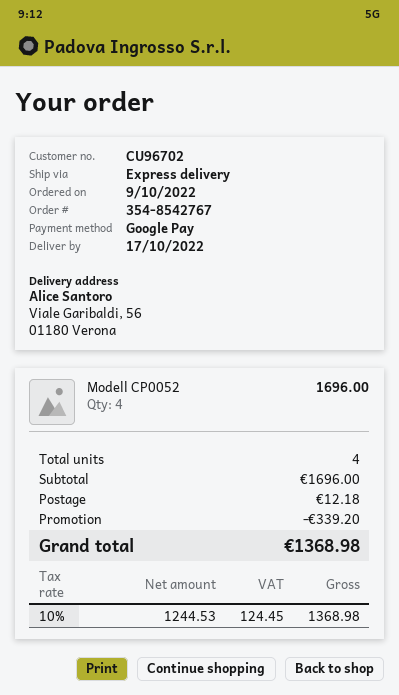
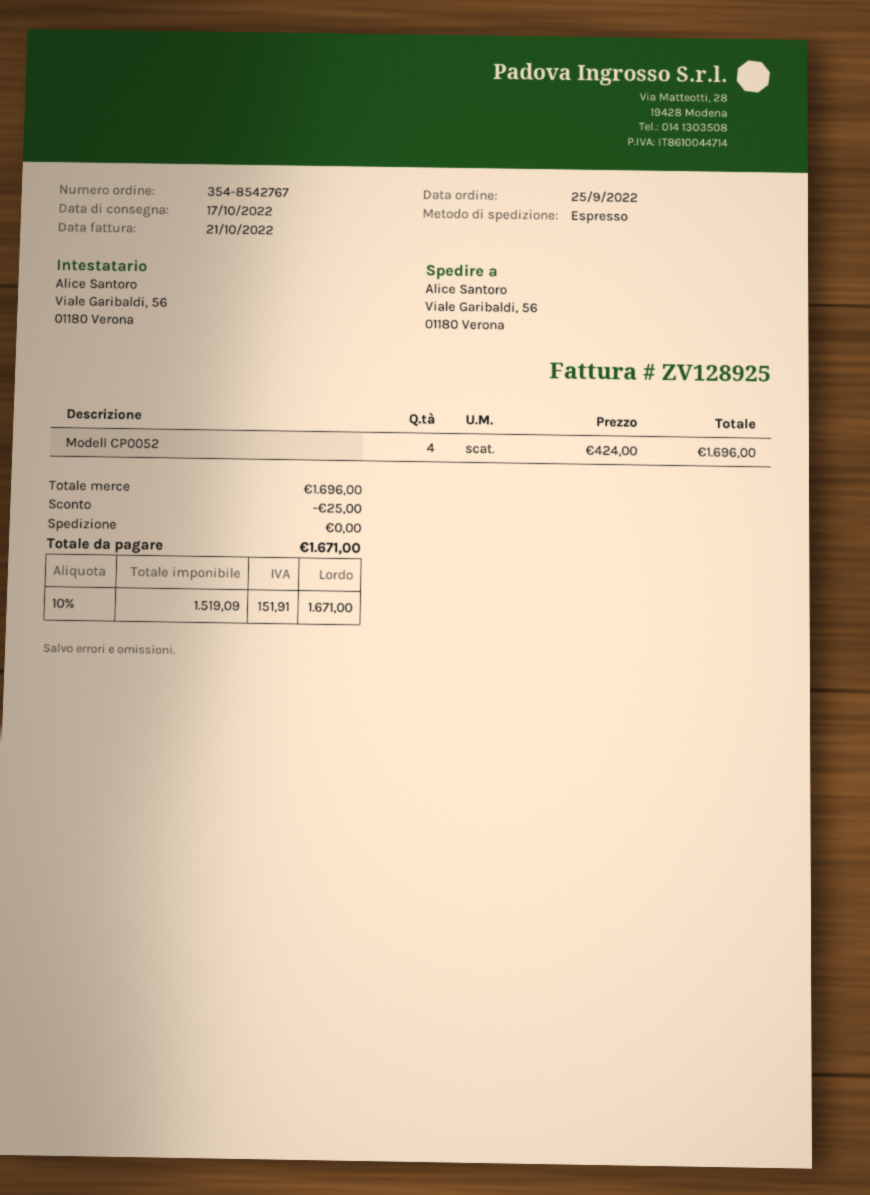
order date: 2022-10-09 -> 2022-09-25
discount: 339.20 -> 25.00
shipping: 12.18 -> 0.00
net: 1244.53 -> 1519.09
tax: 10% = 124.45 -> 10% = 151.91
total: 1368.98 -> 1671.00

